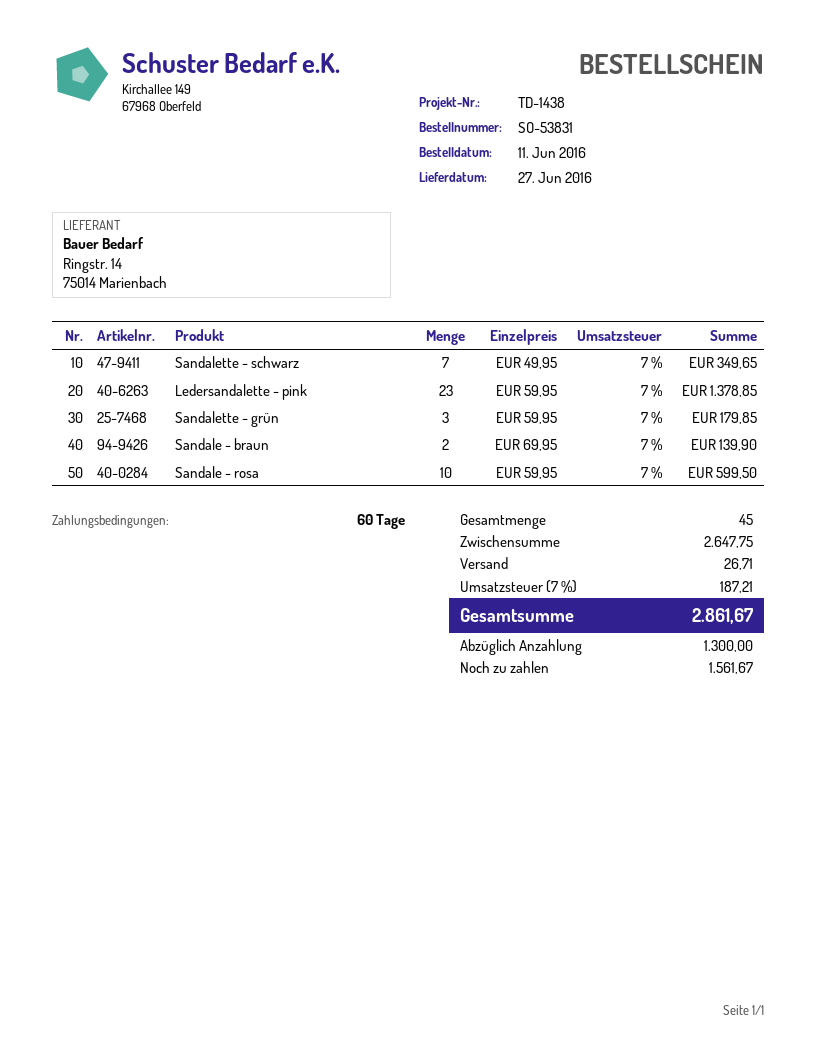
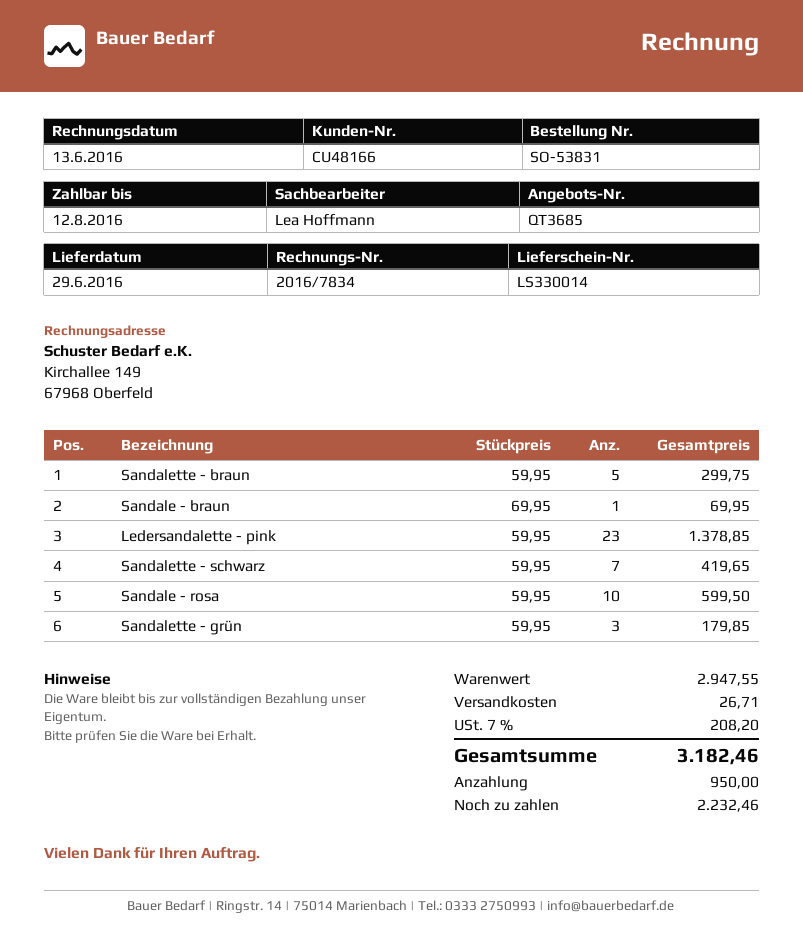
delivery date: 2016-06-27 -> 2016-06-29
Sandalette - schwarz: 7 x 49.95 = 349.65 -> 7 x 59.95 = 419.65
Sandale - braun: 2 x 69.95 = 139.90 -> 1 x 69.95 = 69.95
Sandalette - braun: none -> 5 x 59.95 = 299.75
subtotal: 2647.75 -> 2947.55
tax: 7% = 187.21 -> 7% = 208.20
total: 2861.67 -> 3182.46
deposit: 1300.00 -> 950.00
balance: 1561.67 -> 2232.46

